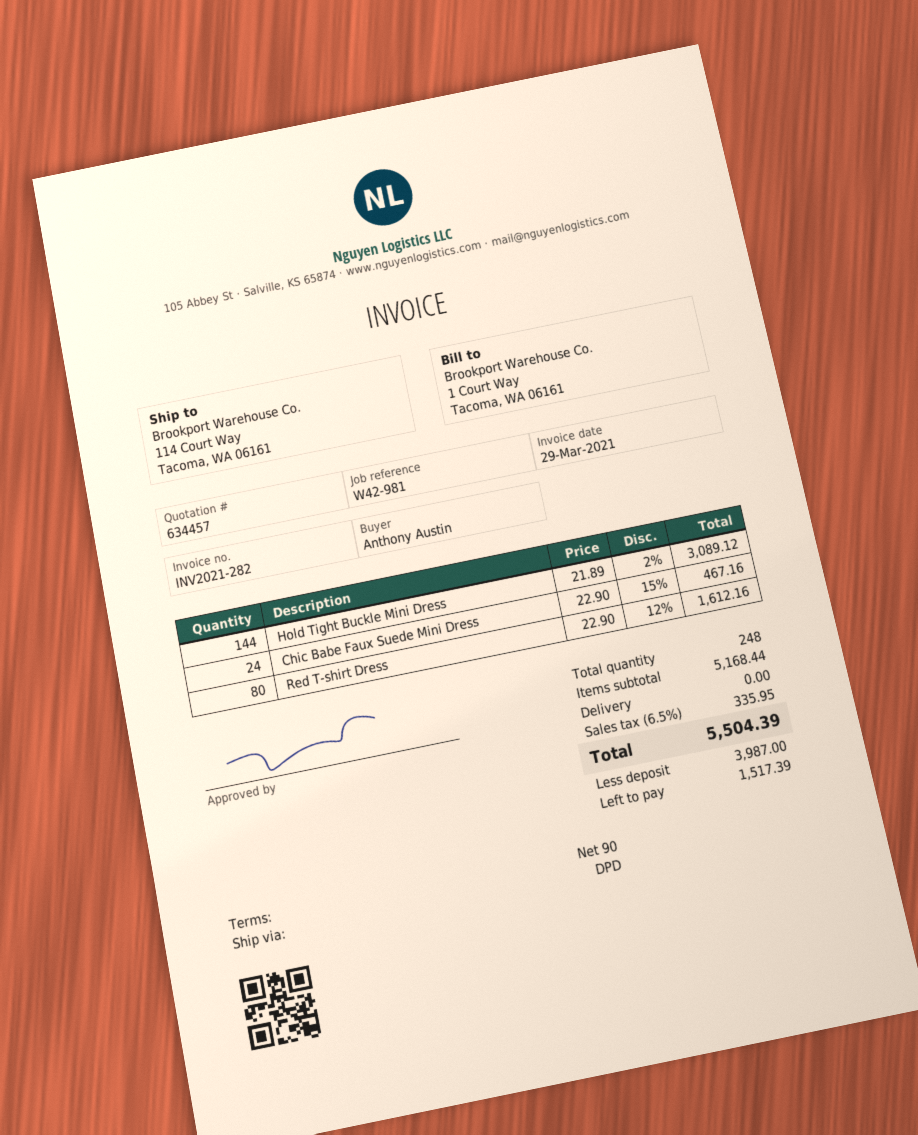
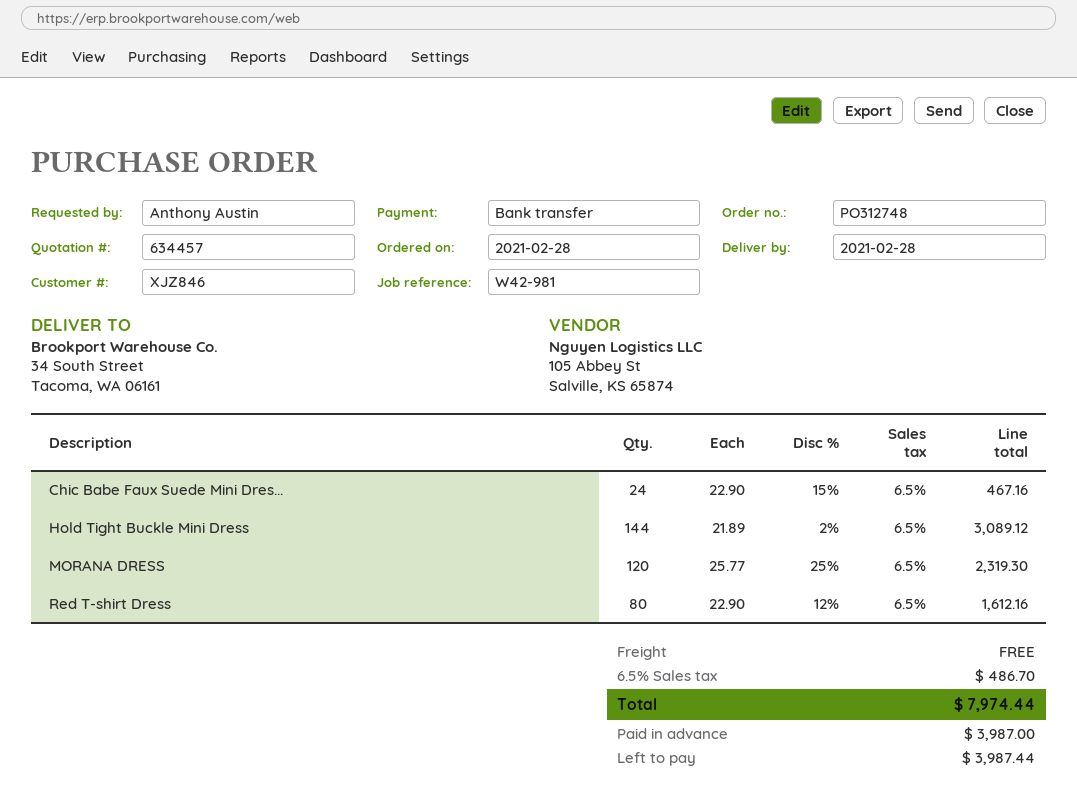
ship to: 114 Court Way, Tacoma, WA 06161 -> 34 South Street, Tacoma, WA 06161
MORANA DRESS: none -> 120 x 25.77 - 25% = 2319.30
tax: 6.5% = 335.95 -> 6.5% = 486.70
total: 5504.39 -> 7974.44
balance: 1517.39 -> 3987.44

